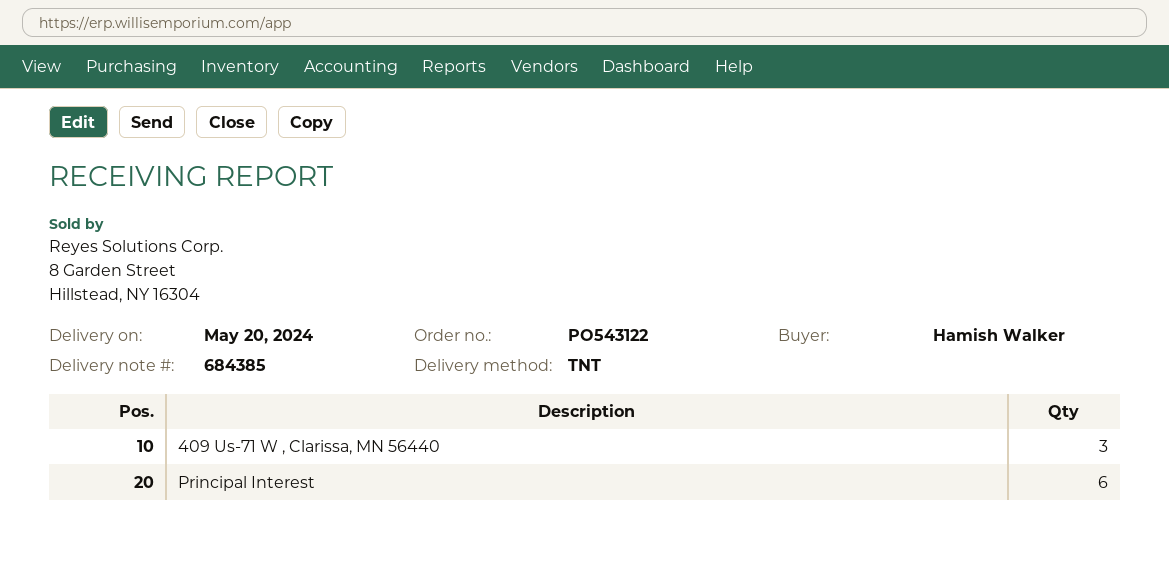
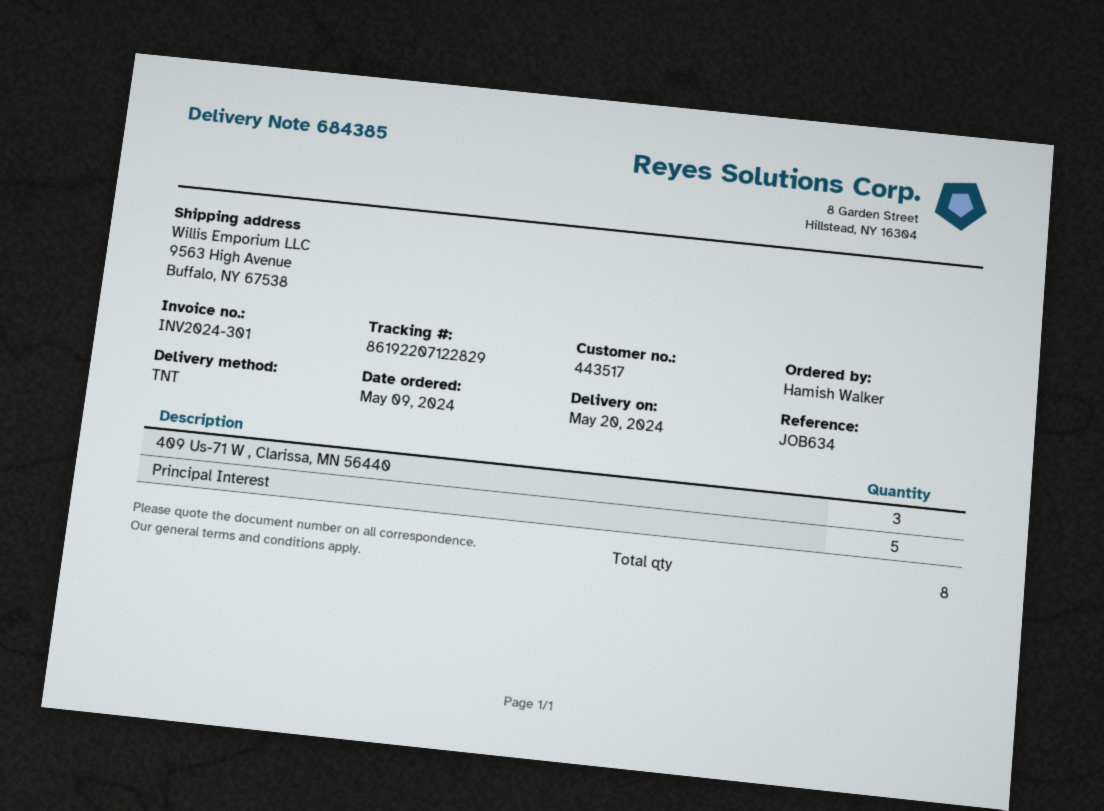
Principal Interest: 6 -> 5

